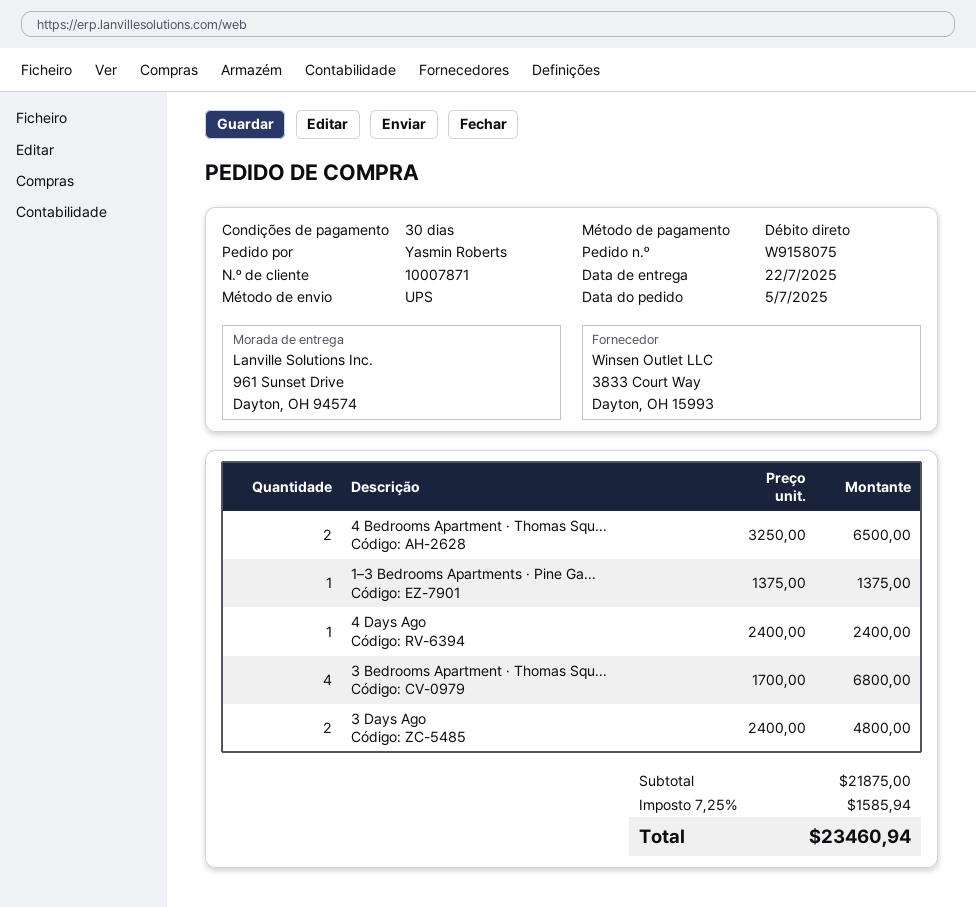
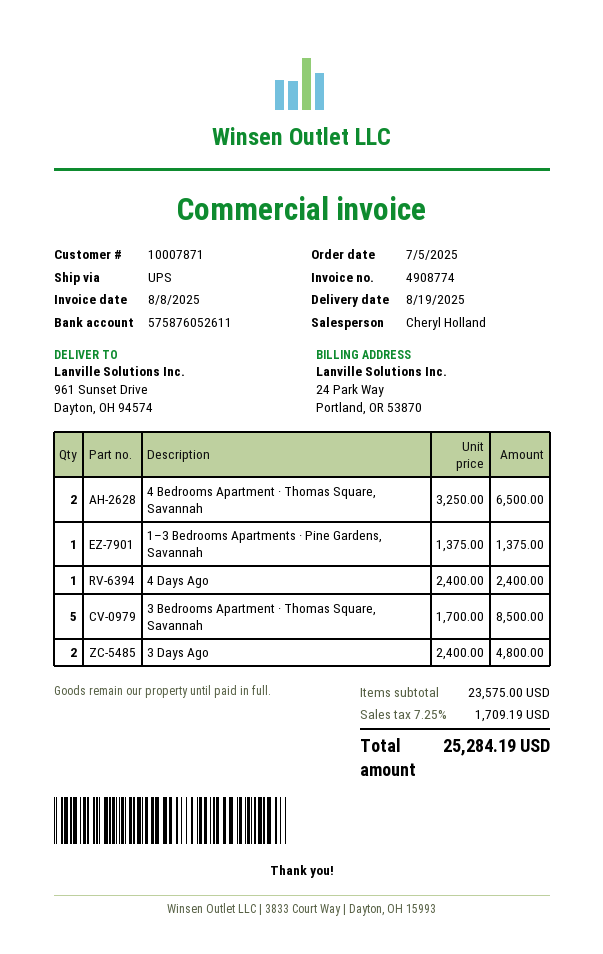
delivery date: 2025-07-22 -> 2025-08-19
3 Bedrooms Apartment · Thomas Squ...: 4 x 1700.00 = 6800.00 -> 5 x 1700.00 = 8500.00
subtotal: 21875.00 -> 23575.00
tax: 7.25% = 1585.94 -> 7.25% = 1709.19
total: 23460.94 -> 25284.19

